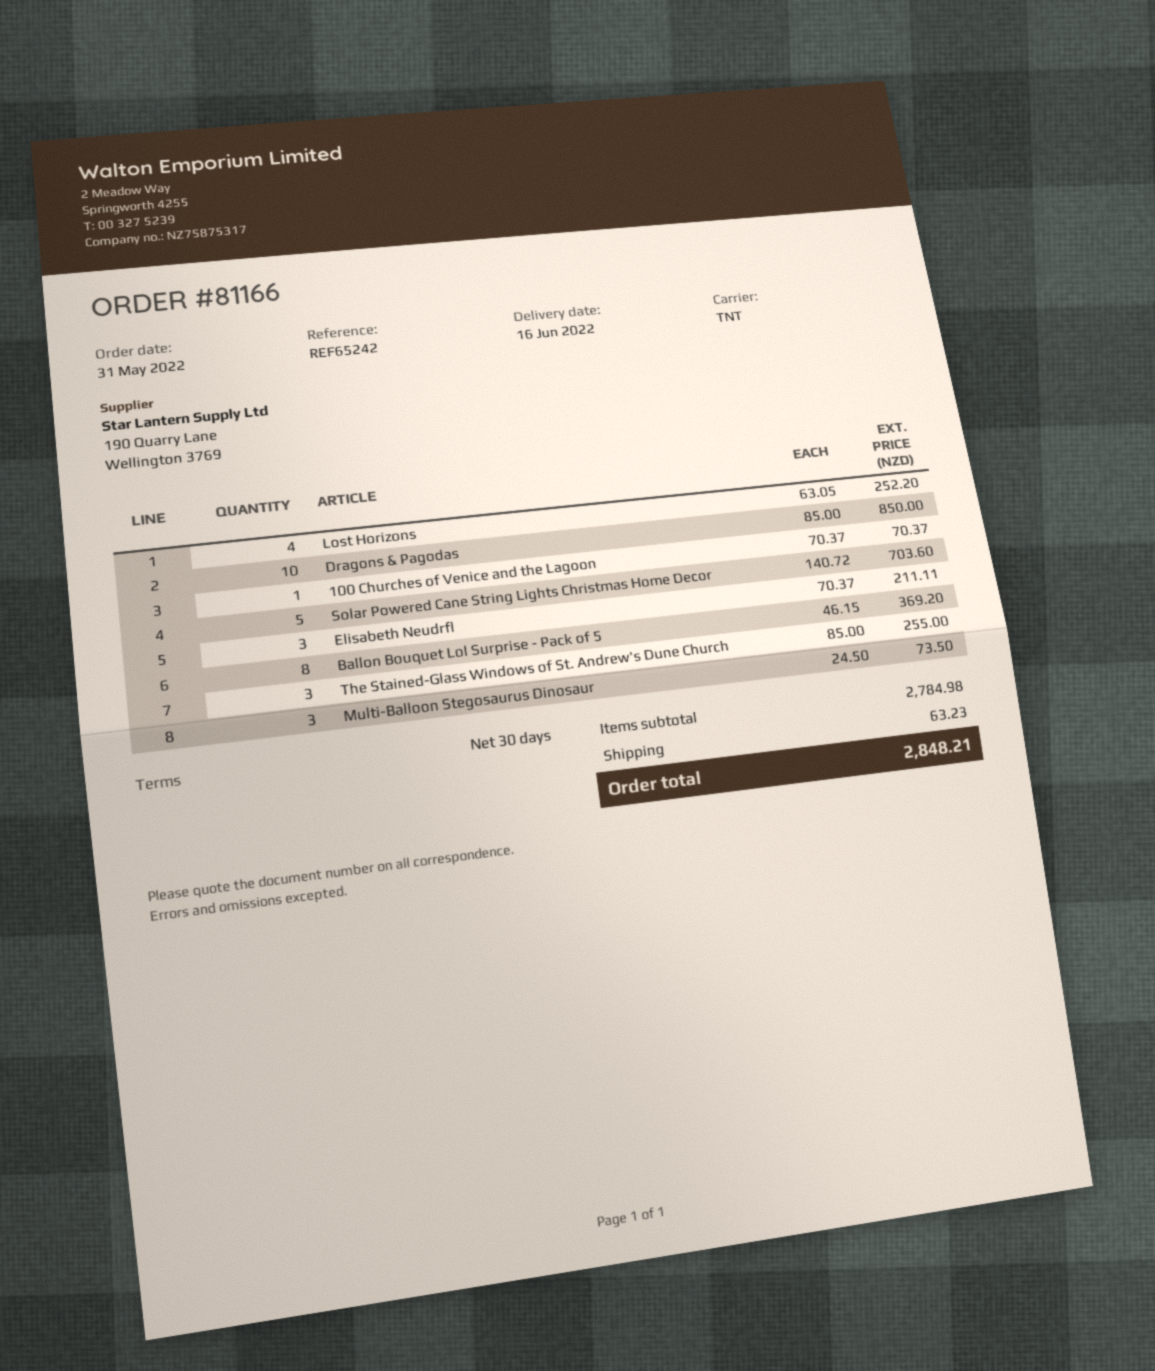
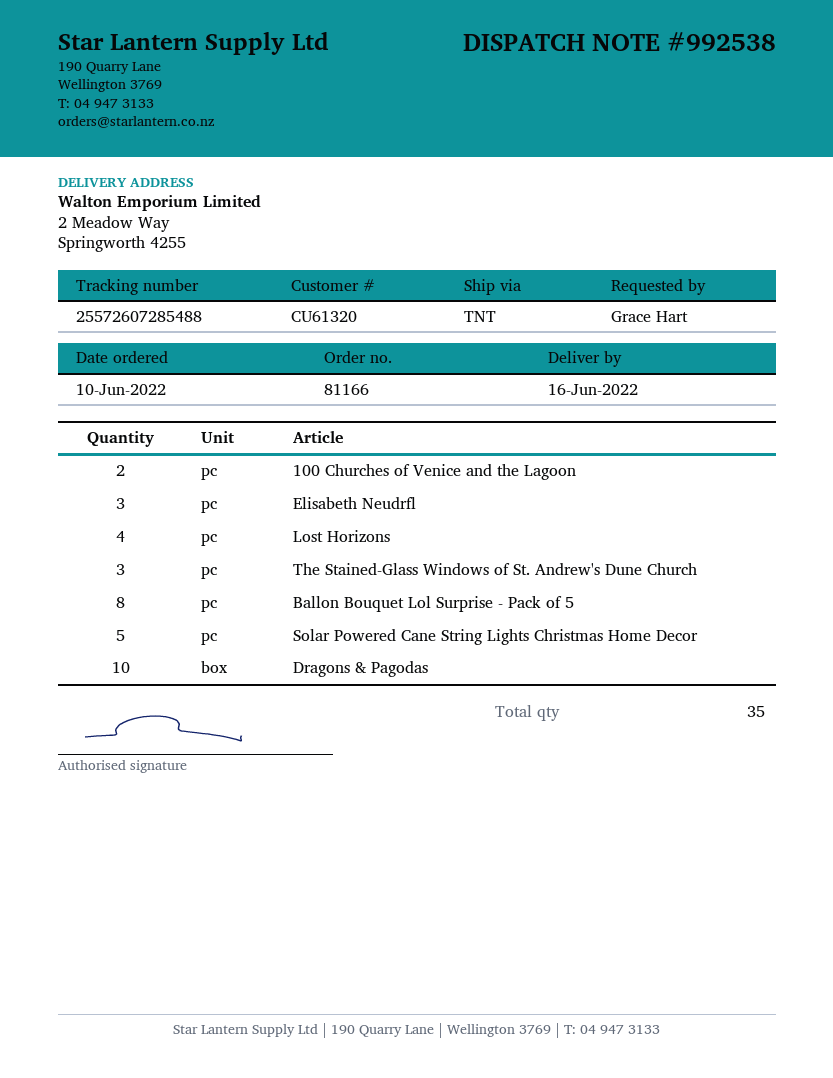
order date: 2022-05-31 -> 2022-06-10
100 Churches of Venice and the Lagoon: 1 -> 2
Multi-Balloon Stegosaurus Dinosaur: 3 -> none

